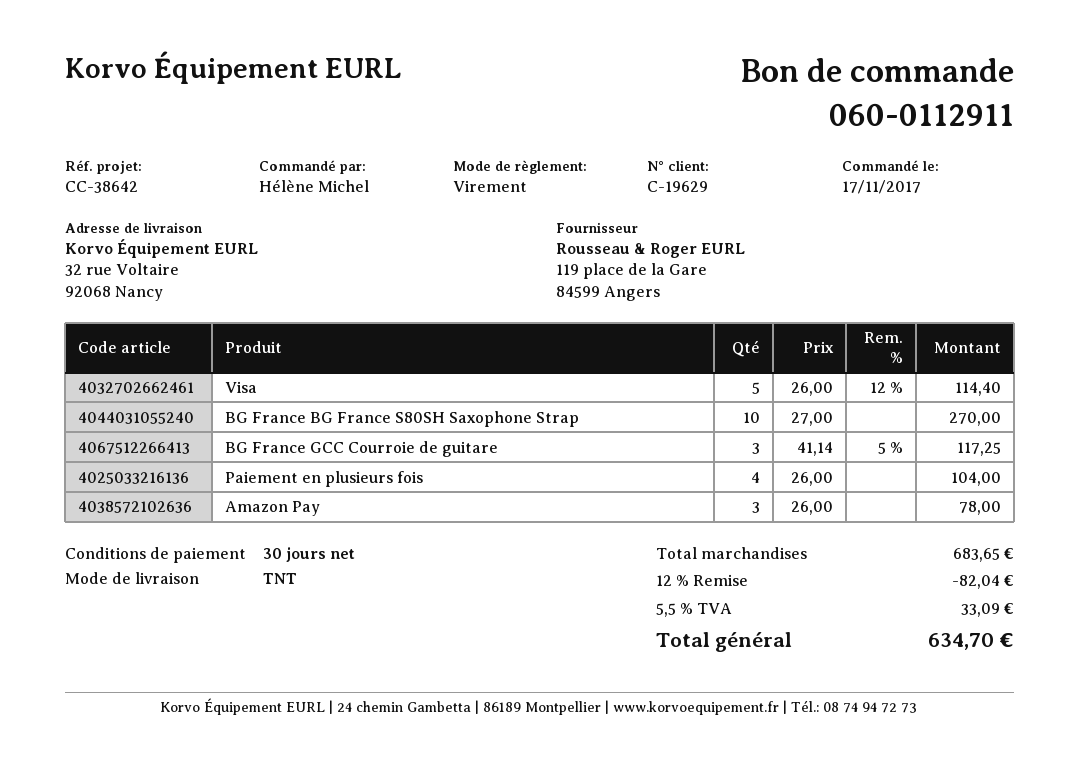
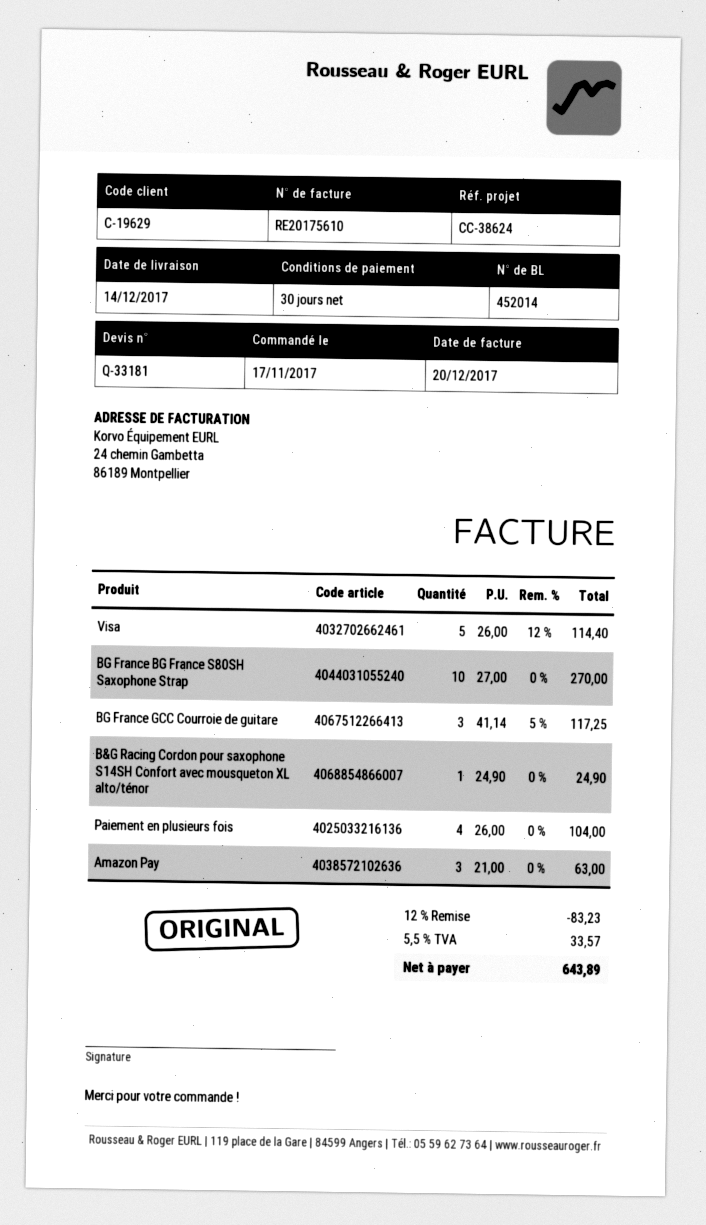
reference: CC-38642 -> CC-38624
Amazon Pay: 3 x 26.00 = 78.00 -> 3 x 21.00 = 63.00
B&G Racing Cordon pour saxophone S14SH Confort avec mousqueton XL alto/ténor: none -> 1 x 24.90 = 24.90
discount: 12% = 82.04 -> 12% = 83.23
tax: 5.5% = 33.09 -> 5.5% = 33.57
total: 634.70 -> 643.89

